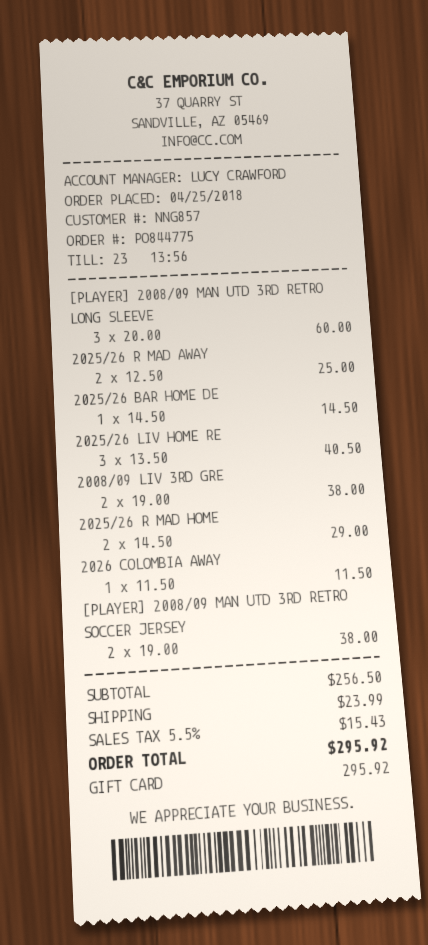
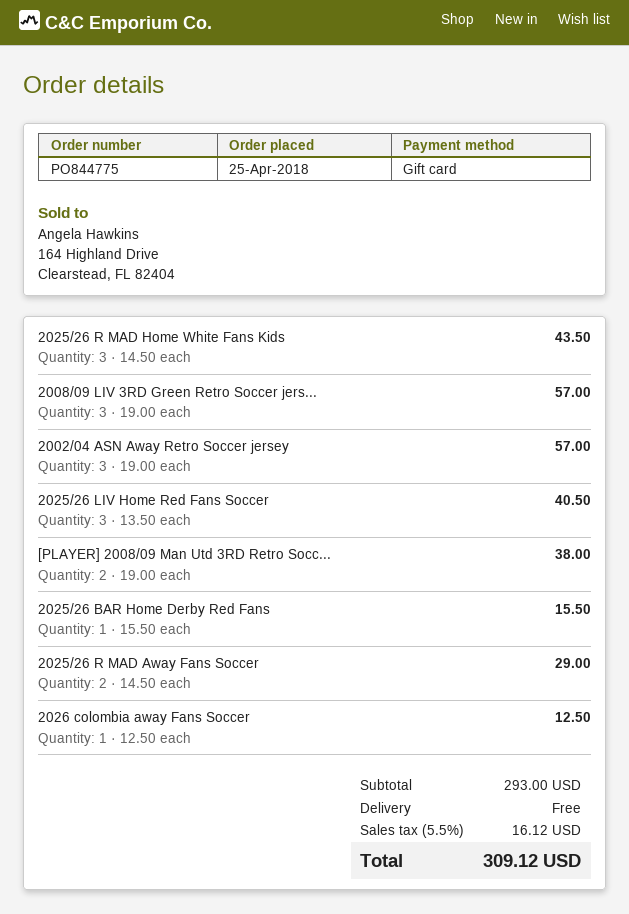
[PLAYER] 2008/09 MAN UTD 3RD RETRO LONG SLEEVE: 3 x 20.00 = 60.00 -> none
2025/26 R MAD AWAY: 2 x 12.50 = 25.00 -> 2 x 14.50 = 29.00
2025/26 BAR HOME DE: 1 x 14.50 = 14.50 -> 1 x 15.50 = 15.50
2008/09 LIV 3RD GRE: 2 x 19.00 = 38.00 -> 3 x 19.00 = 57.00
2025/26 R MAD HOME: 2 x 14.50 = 29.00 -> 3 x 14.50 = 43.50
2026 COLOMBIA AWAY: 1 x 11.50 = 11.50 -> 1 x 12.50 = 12.50
2002/04 ASN Away Retro Soccer jersey: none -> 3 x 19.00 = 57.00
subtotal: 256.50 -> 293.00
shipping: 23.99 -> 0.00
tax: 5.5% = 15.43 -> 5.5% = 16.12
total: 295.92 -> 309.12

